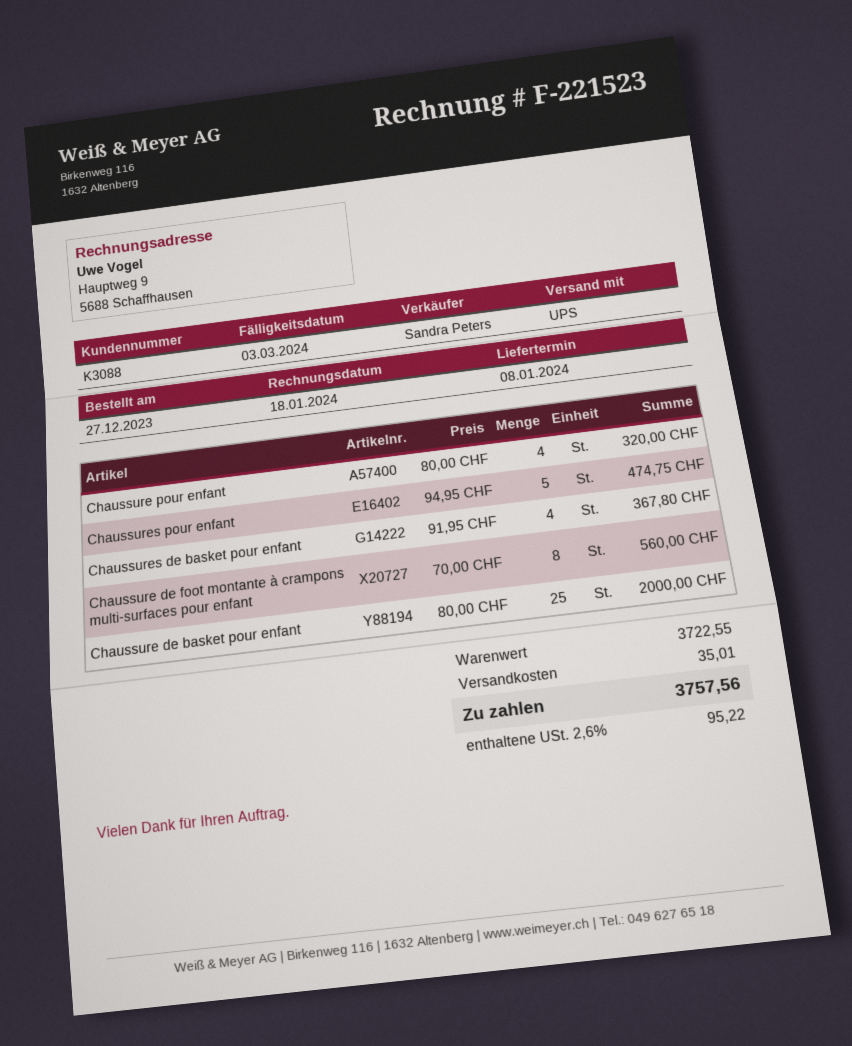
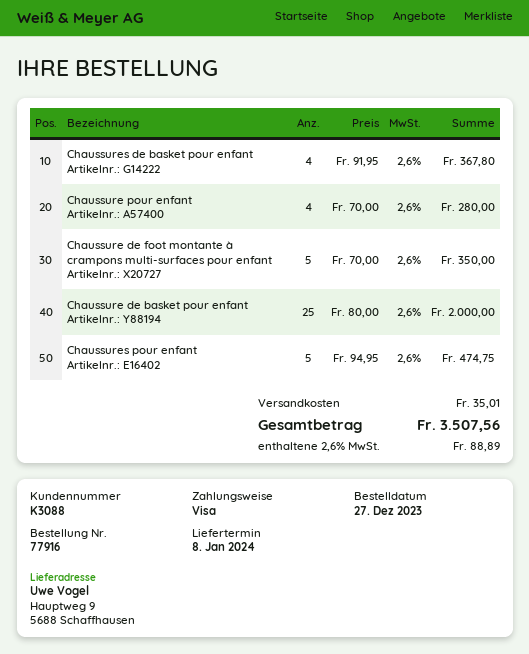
Chaussure pour enfant: 4 x 80.00 = 320.00 -> 4 x 70.00 = 280.00
Chaussure de foot montante à crampons multi-surfaces pour enfant: 8 x 70.00 = 560.00 -> 5 x 70.00 = 350.00
tax: 2.6% = 95.22 -> 2.6% = 88.89
total: 3757.56 -> 3507.56

